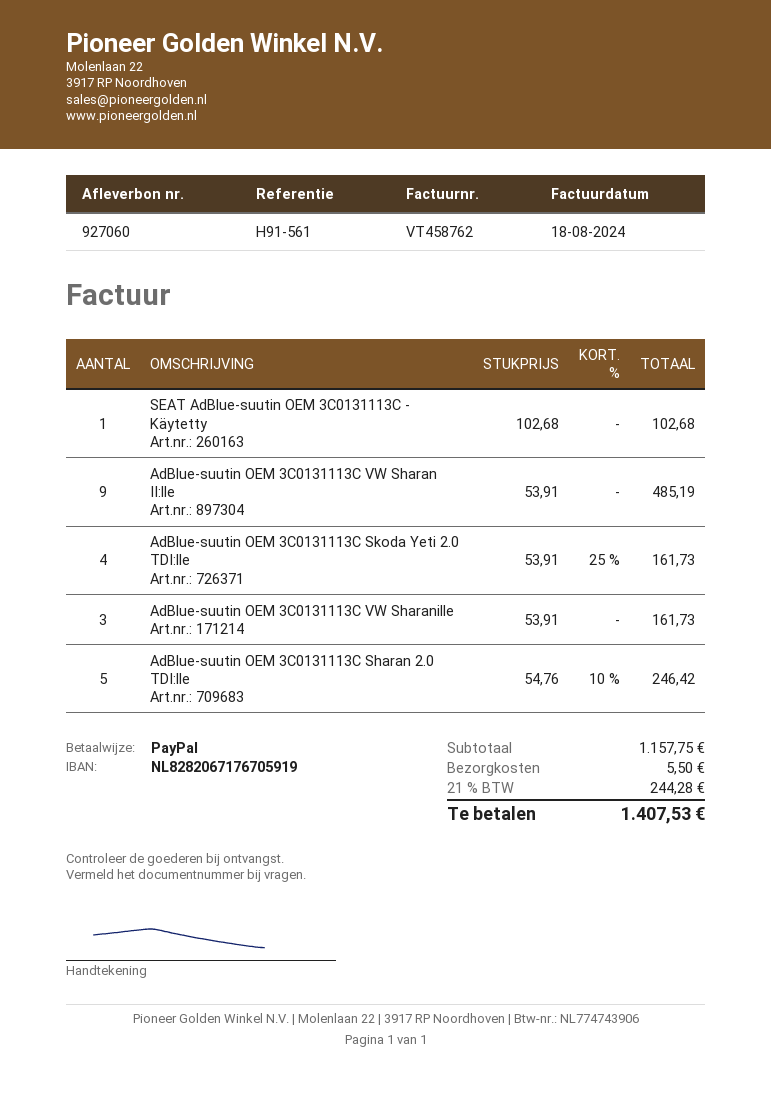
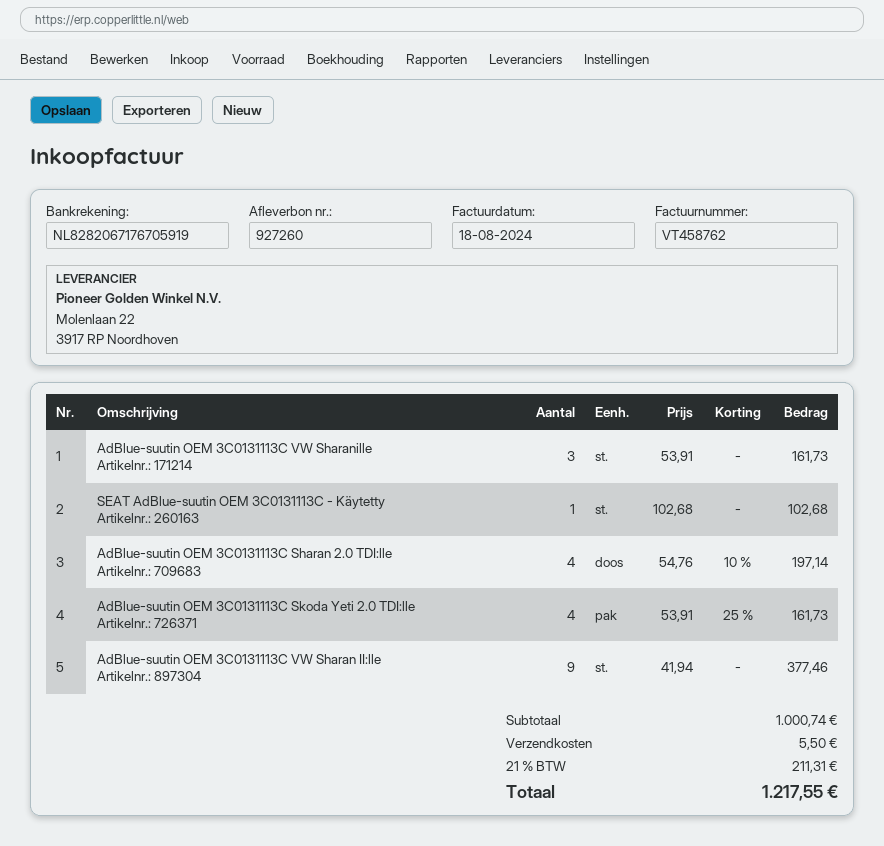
delivery note number: 927060 -> 927260
AdBlue-suutin OEM 3C0131113C VW Sharan II:lle: 9 x 53.91 = 485.19 -> 9 x 41.94 = 377.46
AdBlue-suutin OEM 3C0131113C Sharan 2.0 TDI:lle: 5 x 54.76 - 10% = 246.42 -> 4 x 54.76 - 10% = 197.14
subtotal: 1157.75 -> 1000.74
tax: 21% = 244.28 -> 21% = 211.31
total: 1407.53 -> 1217.55

